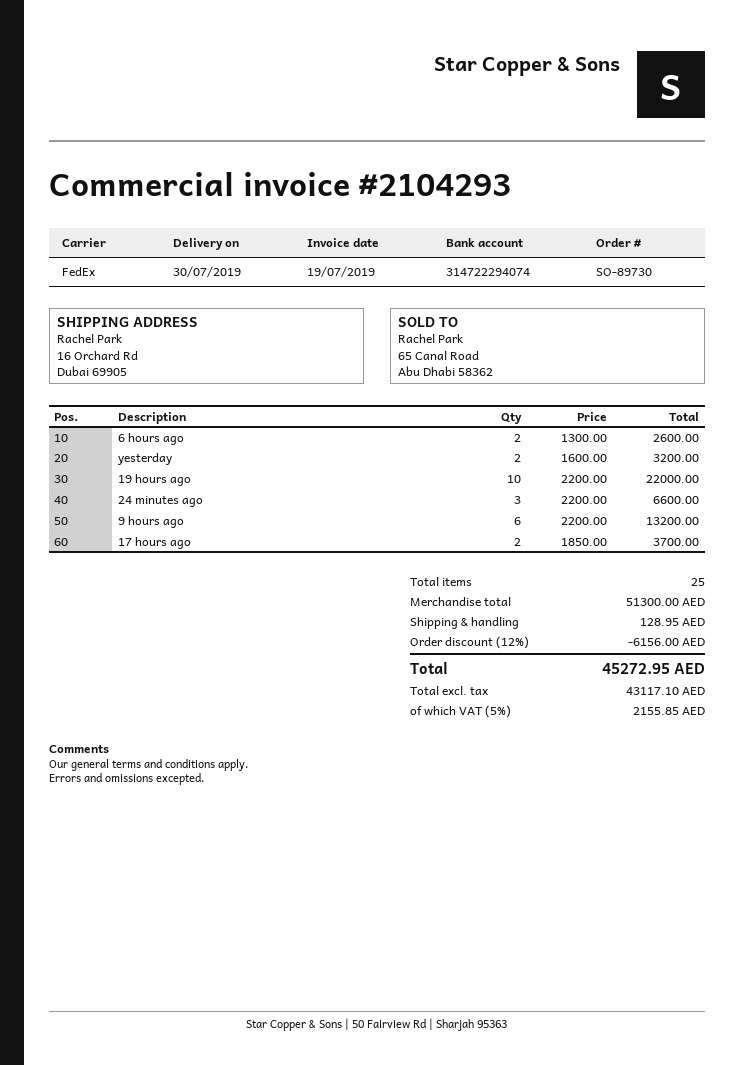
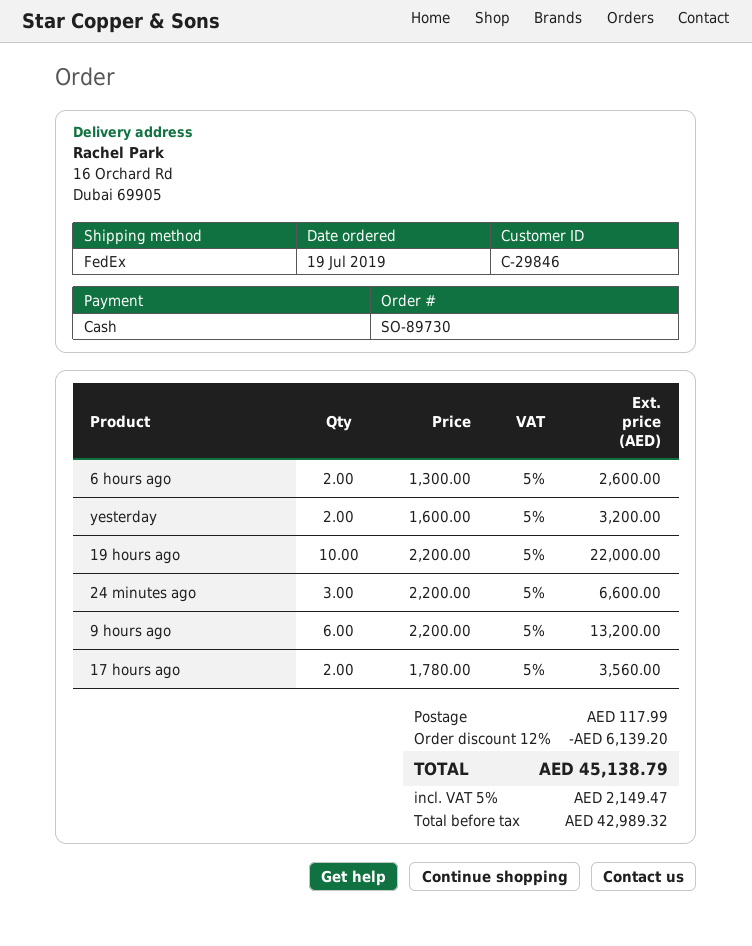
17 hours ago: 2 x 1850.00 = 3700.00 -> 2 x 1780.00 = 3560.00
discount: 12% = 6156.00 -> 12% = 6139.20
shipping: 128.95 -> 117.99
net: 43117.10 -> 42989.32
tax: 5% = 2155.85 -> 5% = 2149.47
total: 45272.95 -> 45138.79

